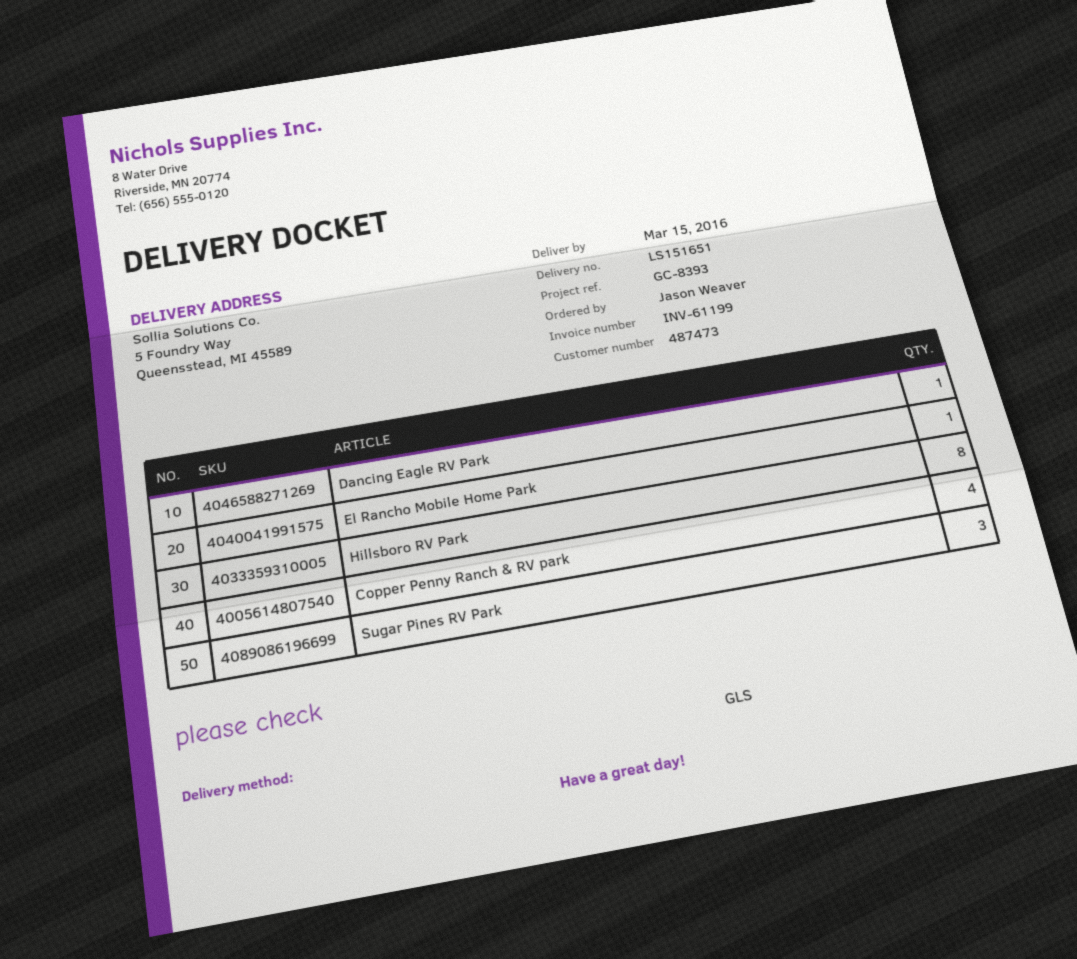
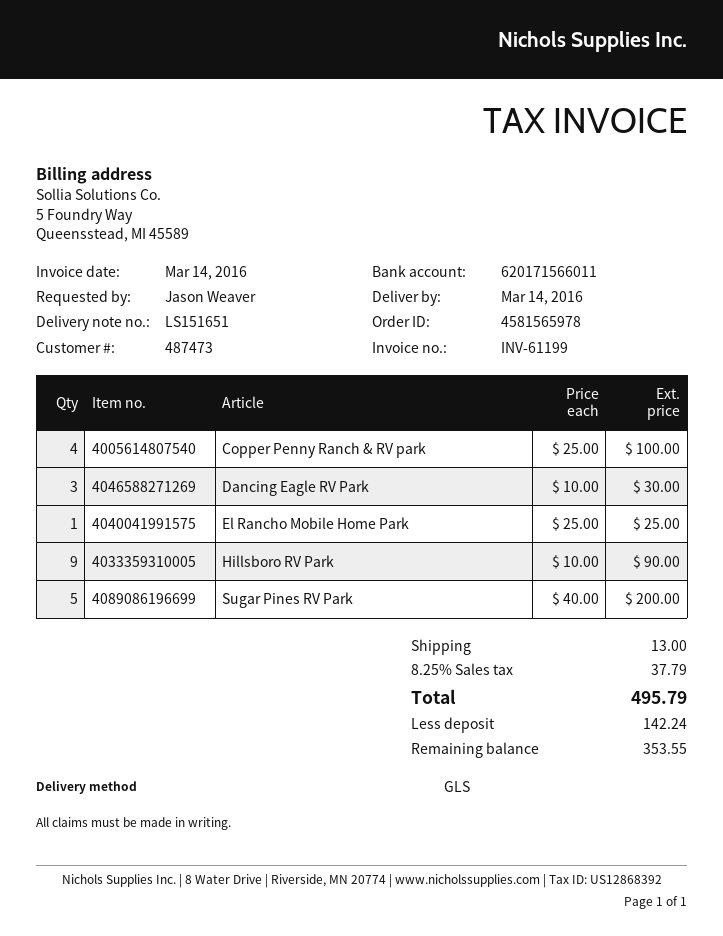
delivery date: 2016-03-15 -> 2016-03-14
Dancing Eagle RV Park: 1 -> 3
Hillsboro RV Park: 8 -> 9
Sugar Pines RV Park: 3 -> 5

